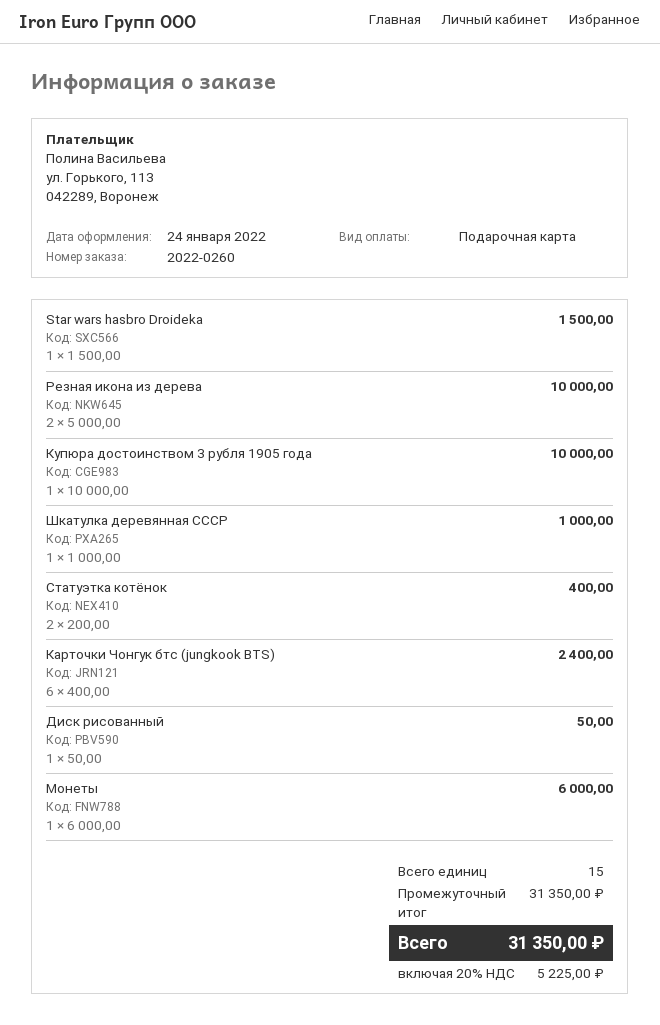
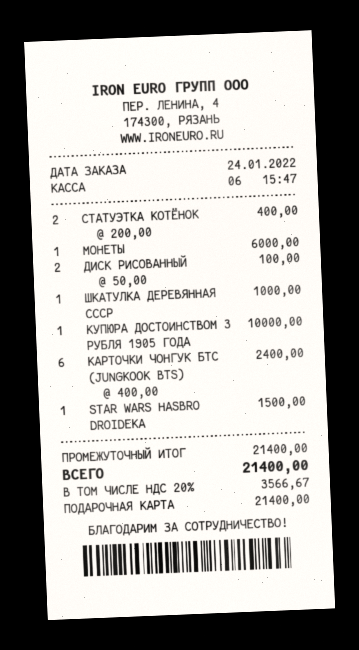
Резная икона из дерева: 2 x 5000.00 = 10000.00 -> none
Диск рисованный: 1 x 50.00 = 50.00 -> 2 x 50.00 = 100.00
subtotal: 31350.00 -> 21400.00
tax: 20% = 5225.00 -> 20% = 3566.67
total: 31350.00 -> 21400.00

